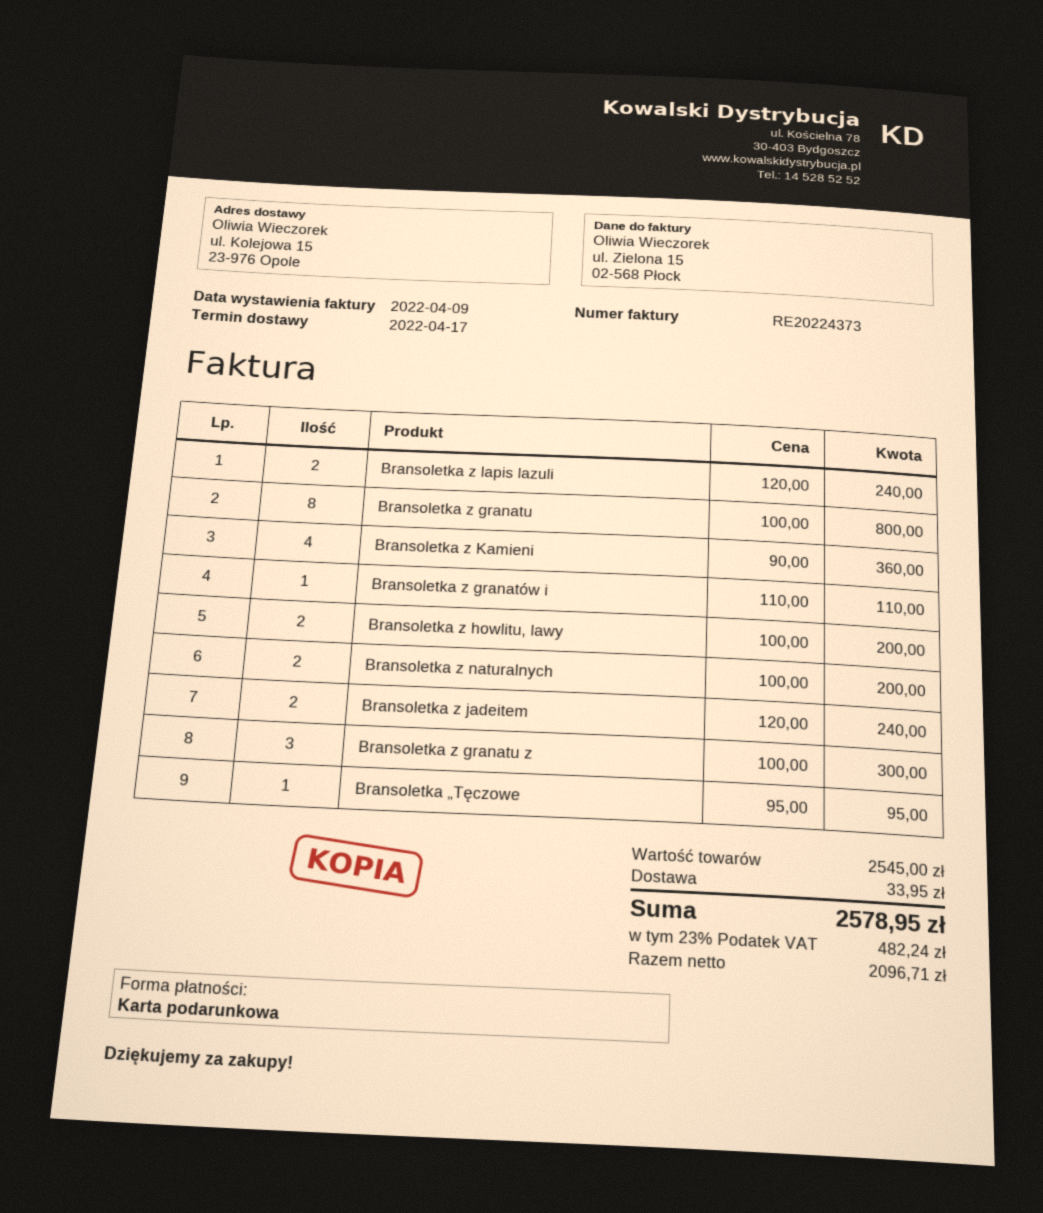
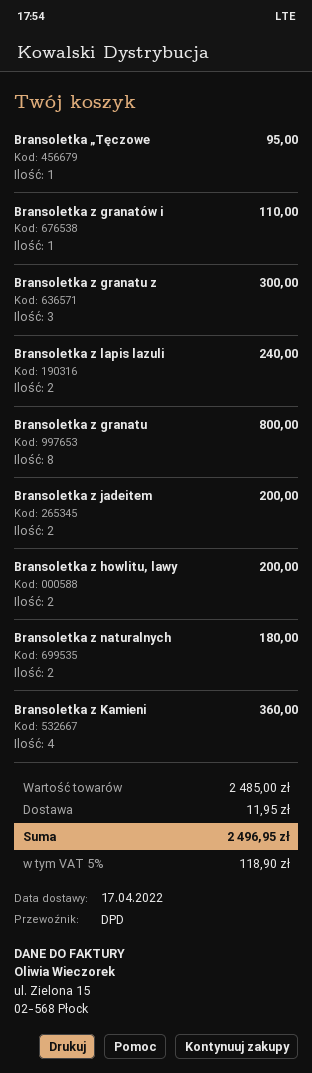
Bransoletka z naturalnych: 2 for 200.00 -> 2 for 180.00
Bransoletka z jadeitem: 2 for 240.00 -> 2 for 200.00
subtotal: 2545.00 -> 2485.00
shipping: 33.95 -> 11.95
tax: 23% = 482.24 -> 5% = 118.90
total: 2578.95 -> 2496.95

